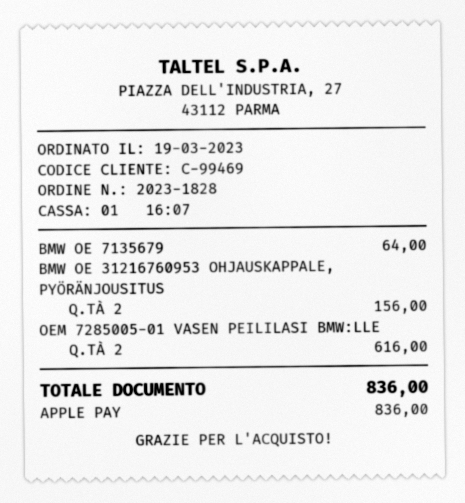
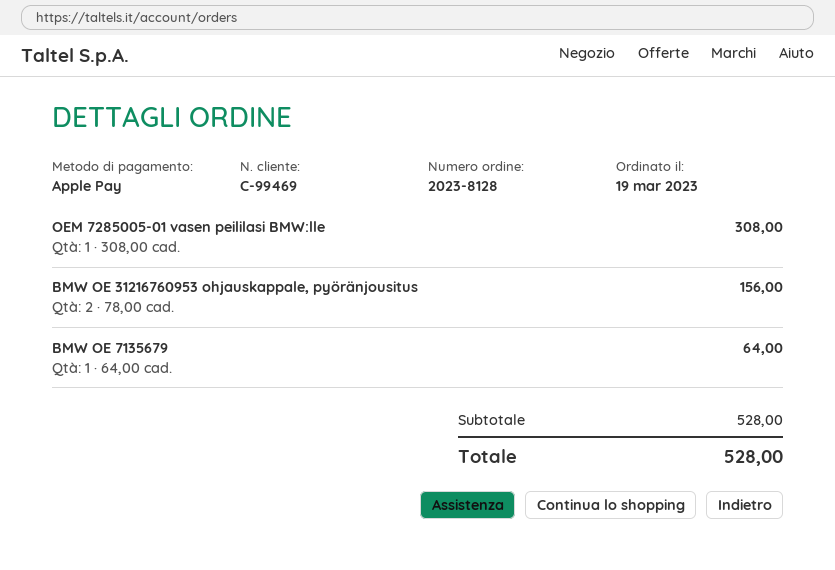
order number: 2023-1828 -> 2023-8128
OEM 7285005-01 VASEN PEILILASI BMW:LLE: 2 for 616.00 -> 1 for 308.00
total: 836.00 -> 528.00

